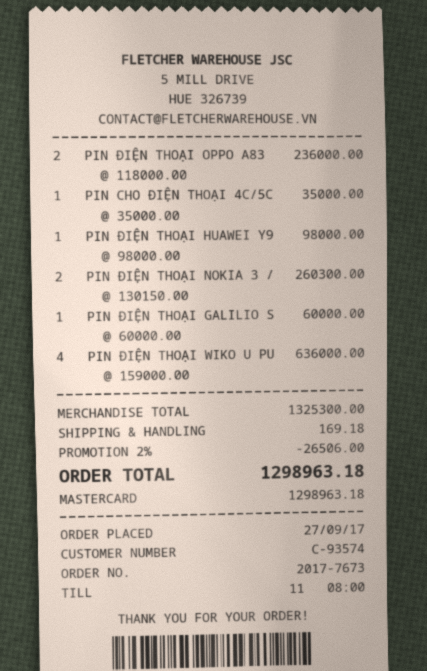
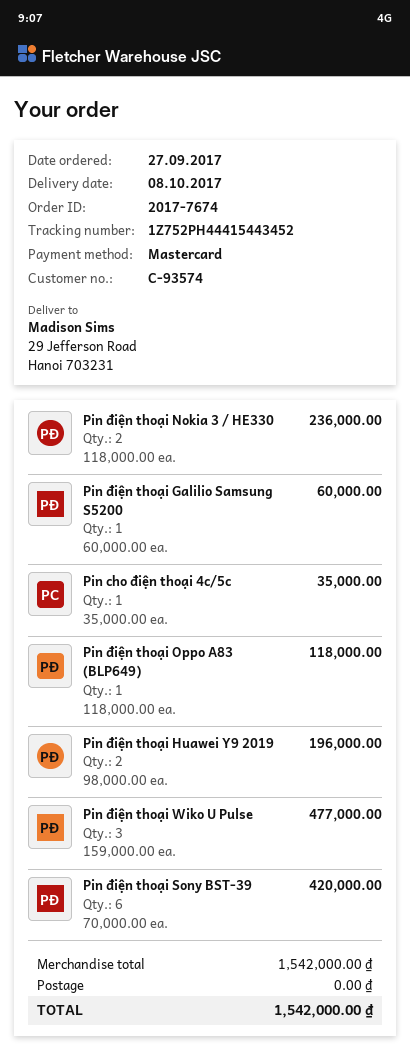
order number: 2017-7673 -> 2017-7674
PIN ĐIỆN THOẠI OPPO A83: 2 x 118000.00 = 236000.00 -> 1 x 118000.00 = 118000.00
PIN ĐIỆN THOẠI HUAWEI Y9: 1 x 98000.00 = 98000.00 -> 2 x 98000.00 = 196000.00
PIN ĐIỆN THOẠI NOKIA 3 /: 2 x 130150.00 = 260300.00 -> 2 x 118000.00 = 236000.00
PIN ĐIỆN THOẠI WIKO U PU: 4 x 159000.00 = 636000.00 -> 3 x 159000.00 = 477000.00
Pin điện thoại Sony BST-39: none -> 6 x 70000.00 = 420000.00
subtotal: 1325300.00 -> 1542000.00
discount: 2% = 26506.00 -> none
shipping: 169.18 -> 0.00
total: 1298963.18 -> 1542000.00

